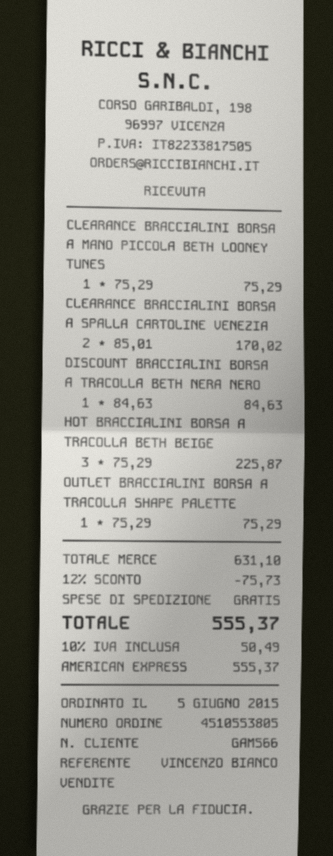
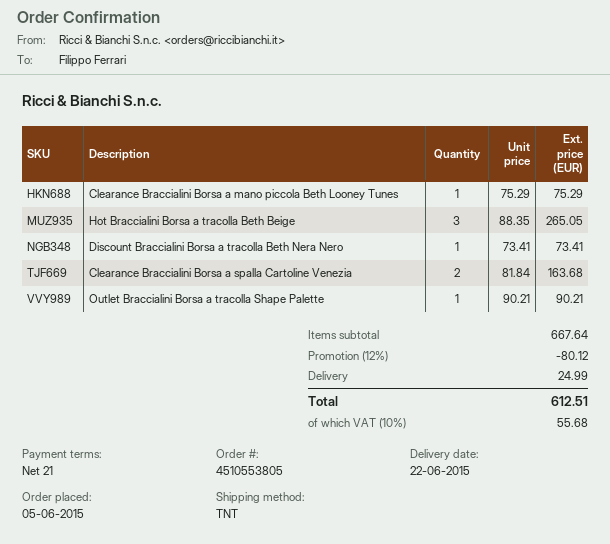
CLEARANCE BRACCIALINI BORSA A SPALLA CARTOLINE VENEZIA: 2 x 85.01 = 170.02 -> 2 x 81.84 = 163.68
DISCOUNT BRACCIALINI BORSA A TRACOLLA BETH NERA NERO: 1 x 84.63 = 84.63 -> 1 x 73.41 = 73.41
HOT BRACCIALINI BORSA A TRACOLLA BETH BEIGE: 3 x 75.29 = 225.87 -> 3 x 88.35 = 265.05
OUTLET BRACCIALINI BORSA A TRACOLLA SHAPE PALETTE: 1 x 75.29 = 75.29 -> 1 x 90.21 = 90.21
subtotal: 631.10 -> 667.64
discount: 12% = 75.73 -> 12% = 80.12
shipping: 0.00 -> 24.99
tax: 10% = 50.49 -> 10% = 55.68
total: 555.37 -> 612.51

